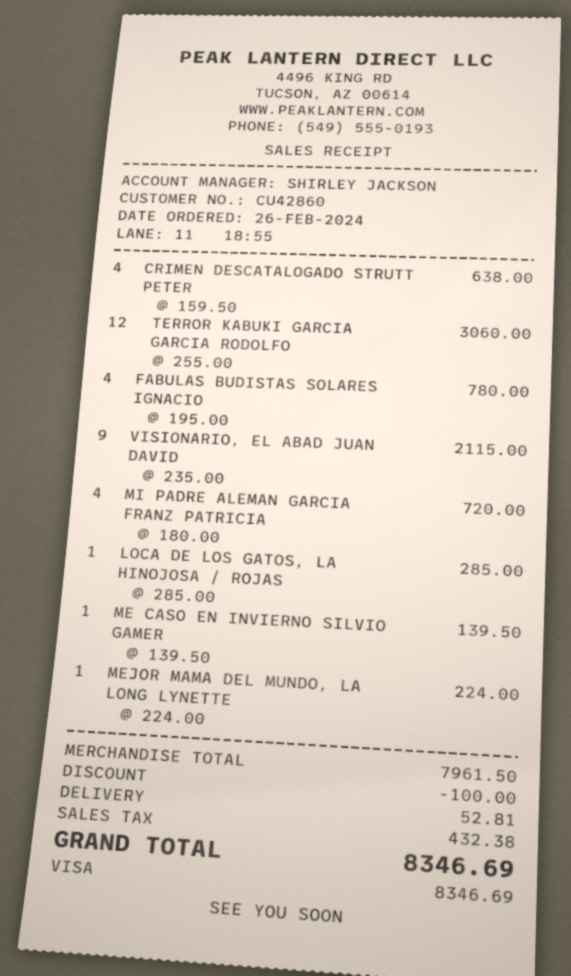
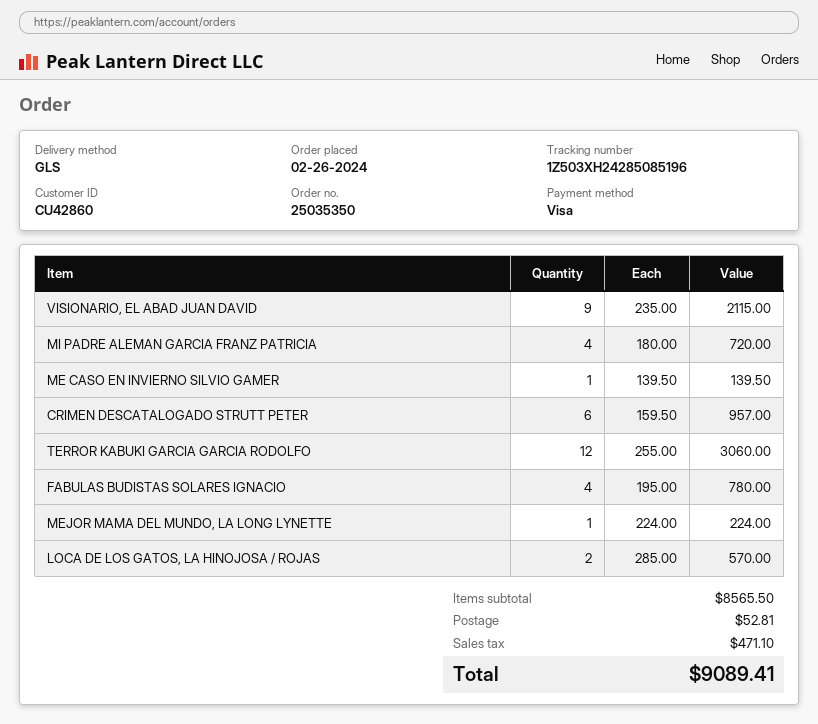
CRIMEN DESCATALOGADO STRUTT PETER: 4 x 159.50 = 638.00 -> 6 x 159.50 = 957.00
LOCA DE LOS GATOS, LA HINOJOSA / ROJAS: 1 x 285.00 = 285.00 -> 2 x 285.00 = 570.00
subtotal: 7961.50 -> 8565.50
discount: 100.00 -> none
tax: 432.38 -> 471.10
total: 8346.69 -> 9089.41

